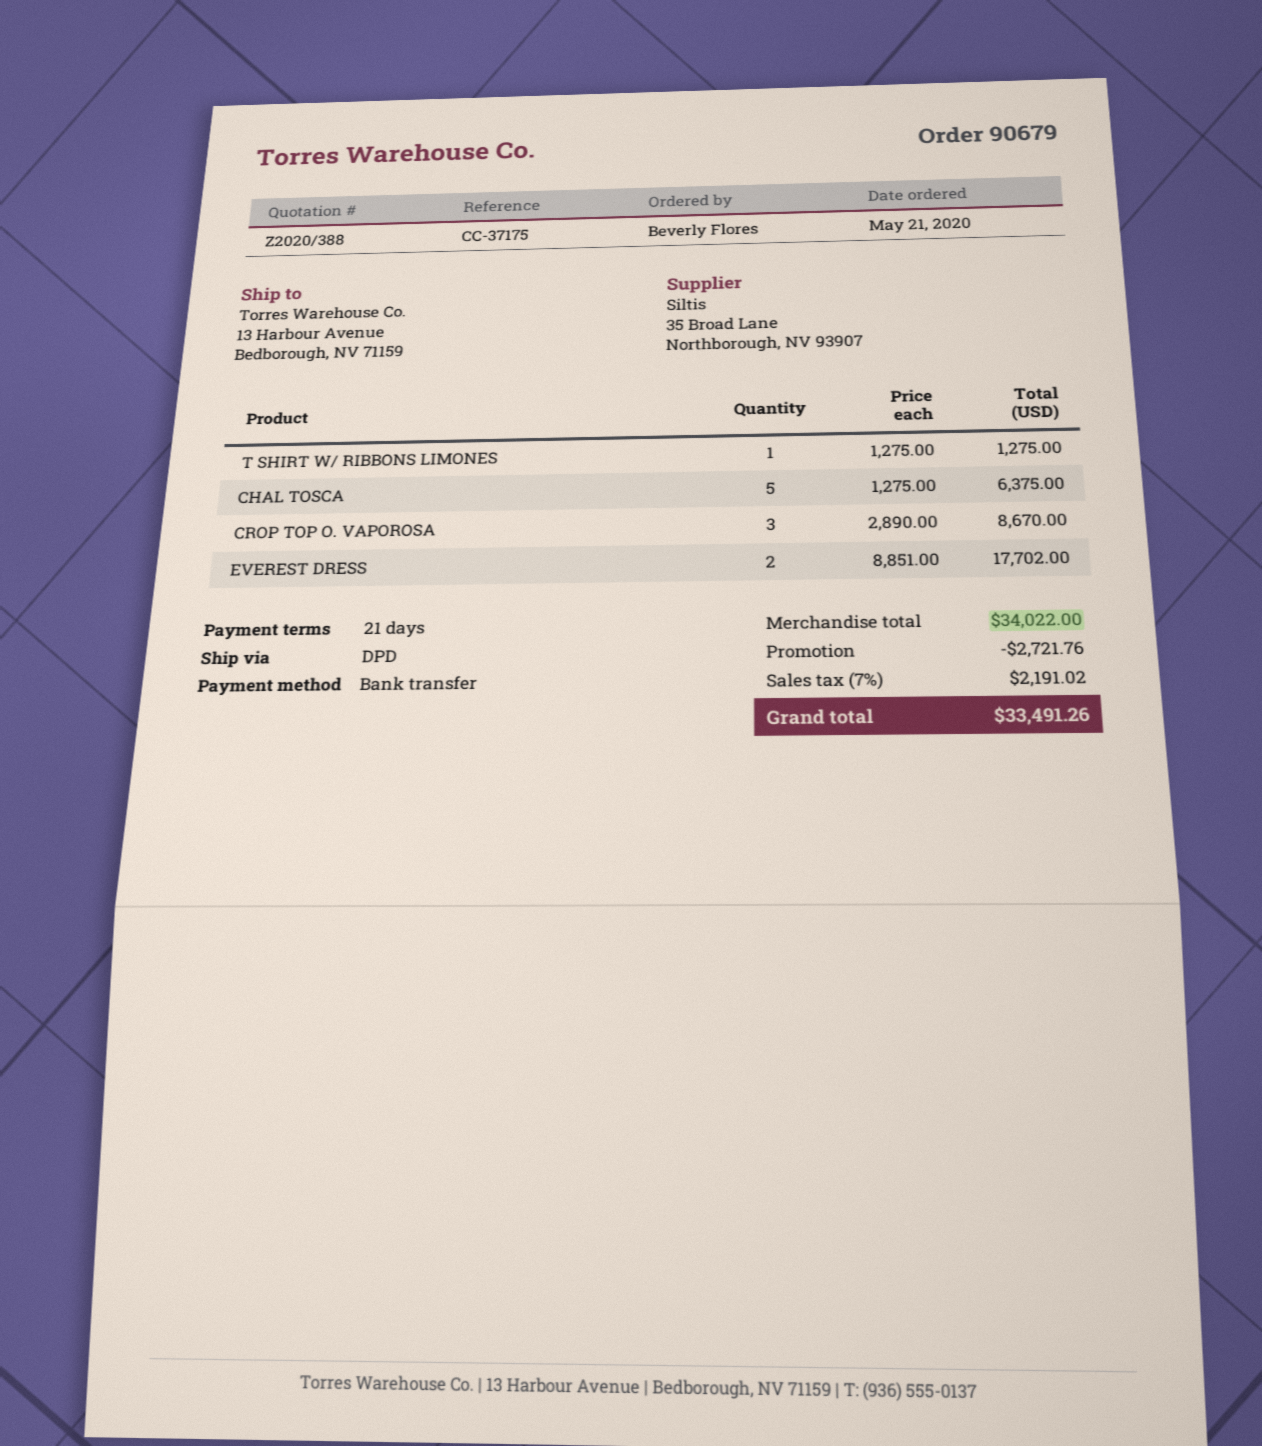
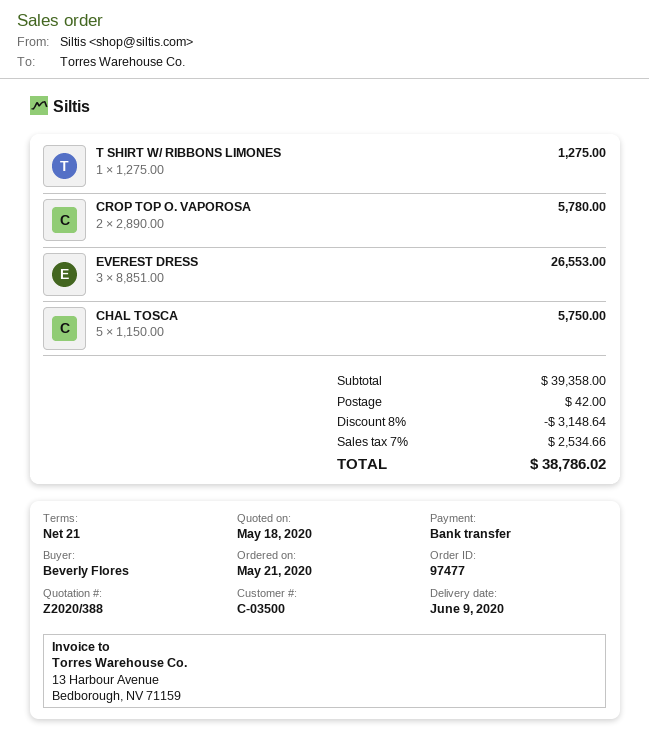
order number: 90679 -> 97477
CHAL TOSCA: 5 x 1275.00 = 6375.00 -> 5 x 1150.00 = 5750.00
CROP TOP O. VAPOROSA: 3 x 2890.00 = 8670.00 -> 2 x 2890.00 = 5780.00
EVEREST DRESS: 2 x 8851.00 = 17702.00 -> 3 x 8851.00 = 26553.00
subtotal: 34022.00 -> 39358.00
discount: 2721.76 -> 3148.64
shipping: none -> 42.00
tax: 7% = 2191.02 -> 7% = 2534.66
total: 33491.26 -> 38786.02

